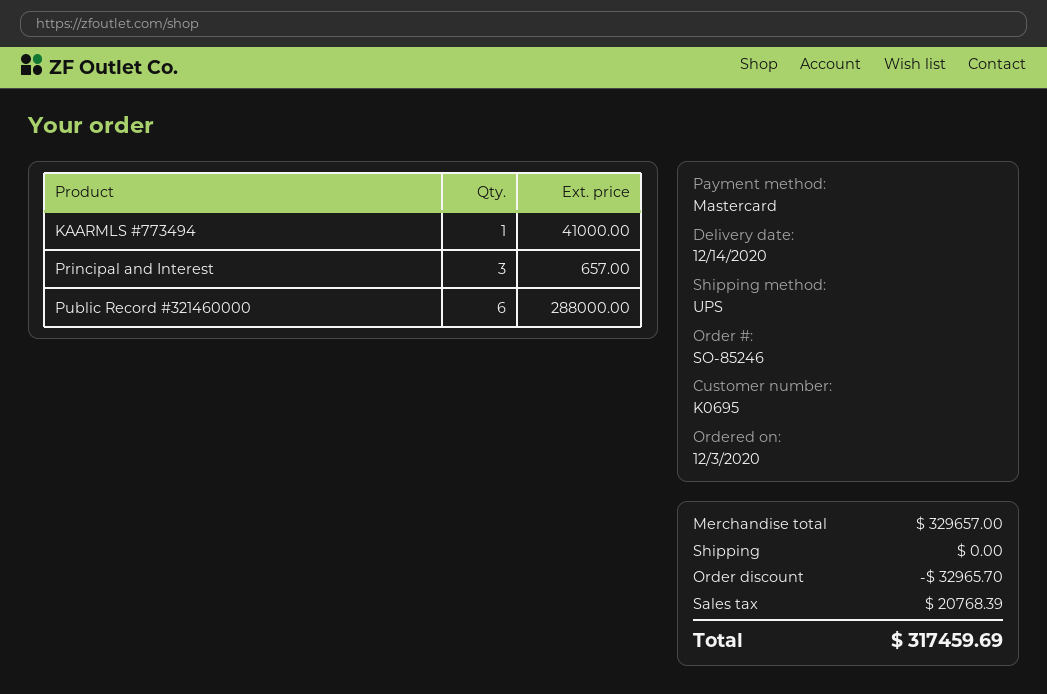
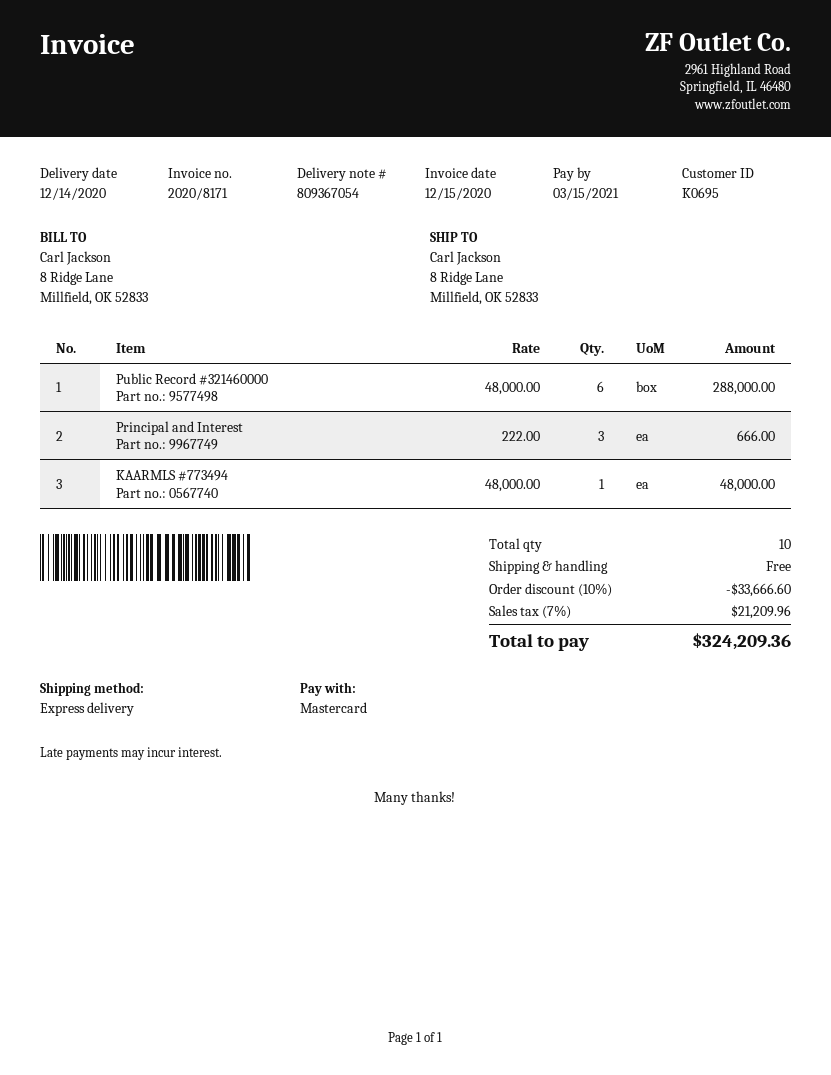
shipping method: UPS -> express
KAARMLS #773494: 1 for 41000.00 -> 1 for 48000.00
Principal and Interest: 3 for 657.00 -> 3 for 666.00
discount: 32965.70 -> 33666.60
tax: 20768.39 -> 21209.96
total: 317459.69 -> 324209.36

